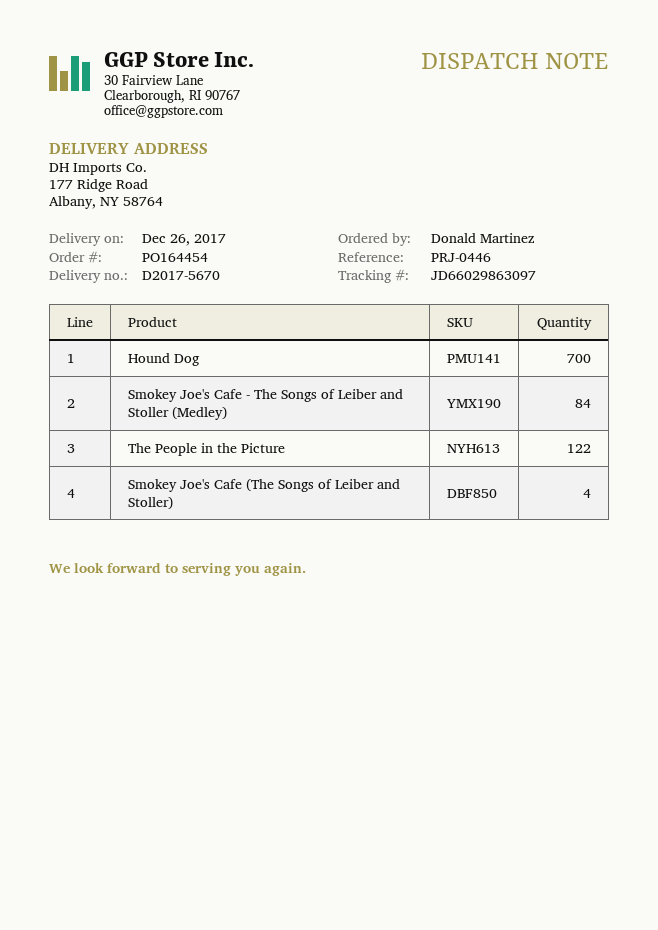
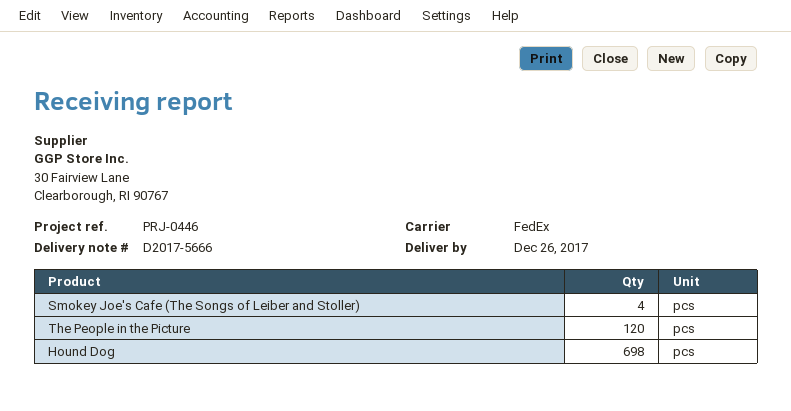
delivery note number: D2017-5670 -> D2017-5666
Hound Dog: 700 -> 698
Smokey Joe's Cafe - The Songs of Leiber and Stoller (Medley): 84 -> none
The People in the Picture: 122 -> 120

